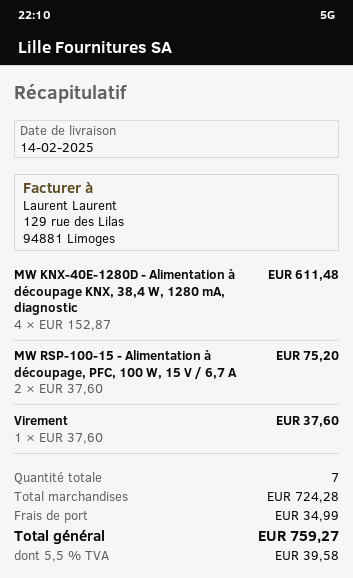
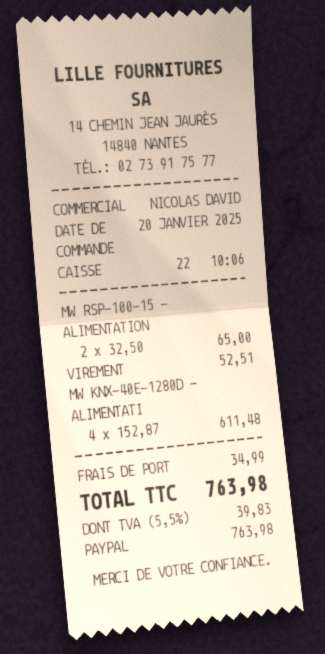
MW RSP-100-15 - Alimentation à découpage, PFC, 100 W, 15 V / 6,7 A: 2 x 37.60 = 75.20 -> 2 x 32.50 = 65.00
Virement: 1 x 37.60 = 37.60 -> 1 x 52.51 = 52.51
tax: 5.5% = 39.58 -> 5.5% = 39.83
total: 759.27 -> 763.98

